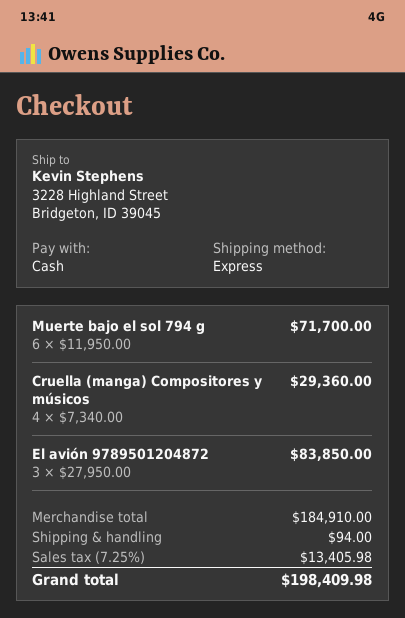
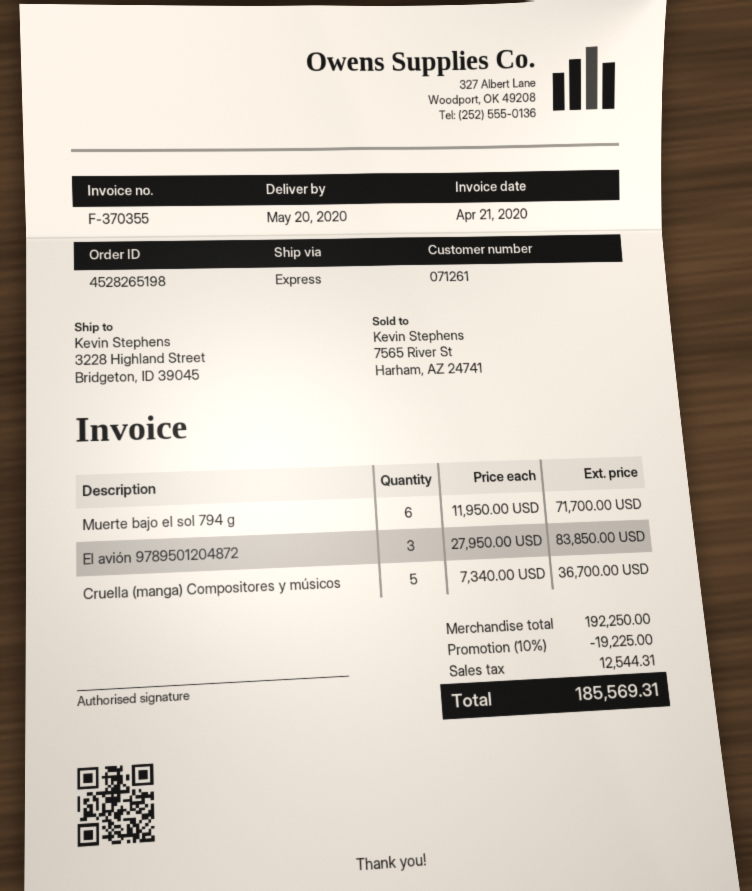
Cruella (manga) Compositores y músicos: 4 x 7340.00 = 29360.00 -> 5 x 7340.00 = 36700.00
subtotal: 184910.00 -> 192250.00
discount: none -> 10% = 19225.00
shipping: 94.00 -> none
tax: 13405.98 -> 12544.31
total: 198409.98 -> 185569.31

